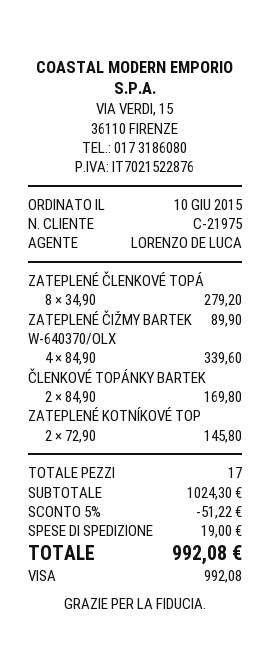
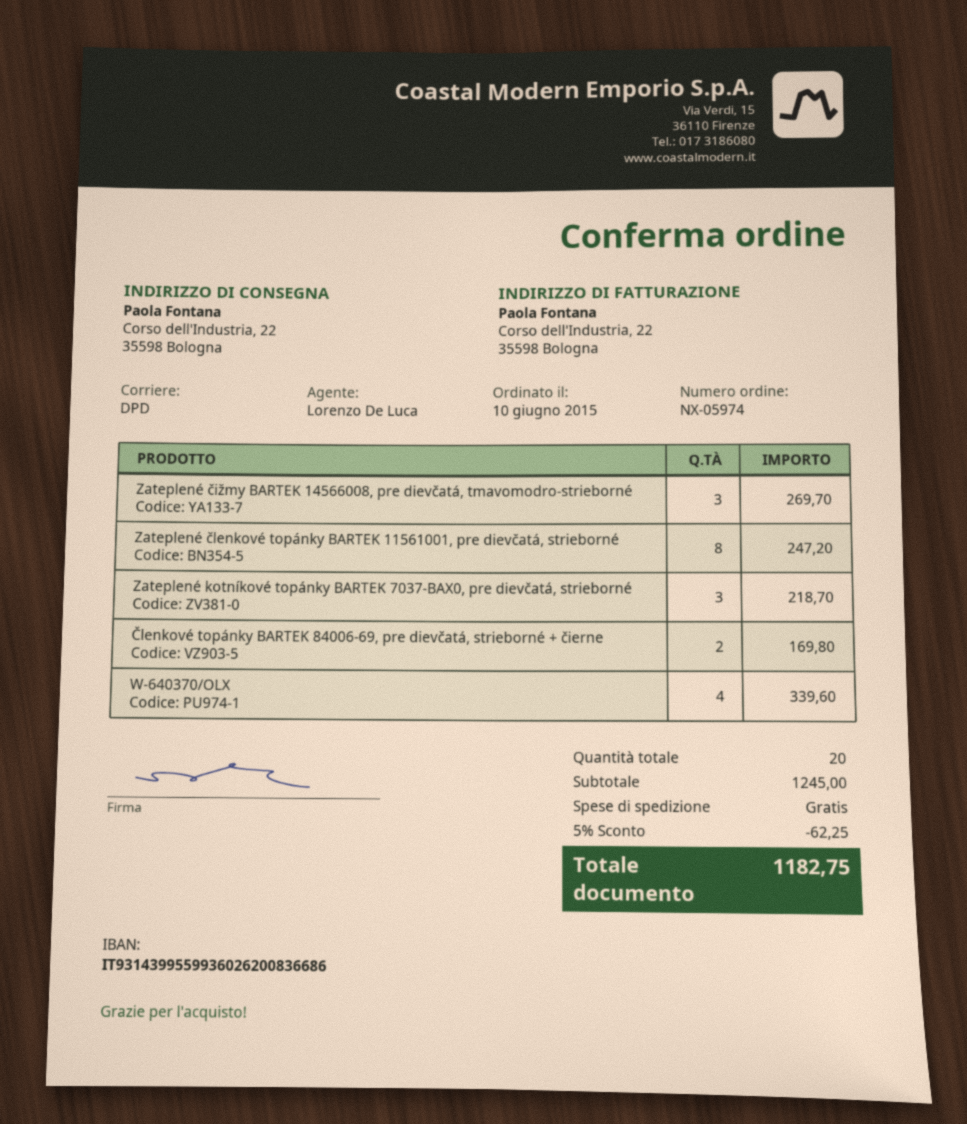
ZATEPLENÉ ČLENKOVÉ TOPÁ: 8 for 279.20 -> 8 for 247.20
ZATEPLENÉ ČIŽMY BARTEK: 1 for 89.90 -> 3 for 269.70
ZATEPLENÉ KOTNÍKOVÉ TOP: 2 for 145.80 -> 3 for 218.70
total quantity: 17 -> 20
subtotal: 1024.30 -> 1245.00
discount: 5% = 51.22 -> 5% = 62.25
shipping: 19.00 -> 0.00
total: 992.08 -> 1182.75

